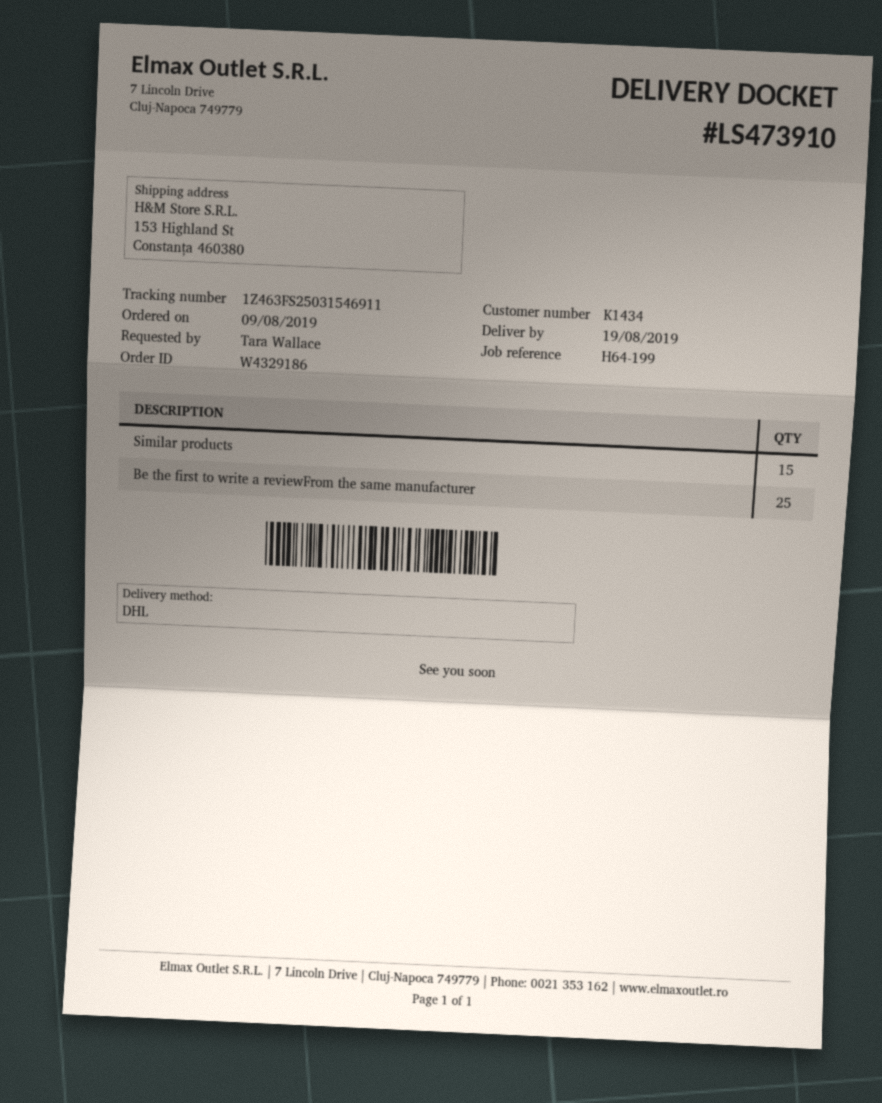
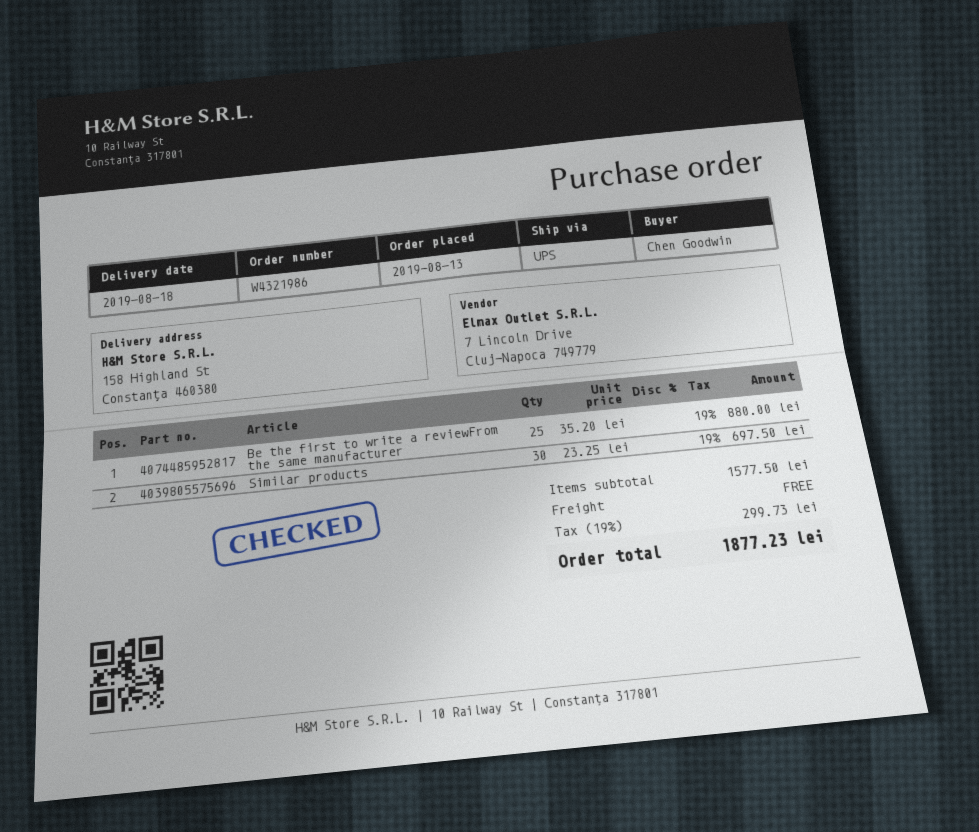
order number: W4329186 -> W4321986
order date: 2019-08-09 -> 2019-08-13
delivery date: 2019-08-19 -> 2019-08-18
ordered by: Tara Wallace -> Chen Goodwin
shipping method: DHL -> UPS
ship to: 153 Highland St, Constanța 460380 -> 158 Highland St, Constanța 460380
Similar products: 15 -> 30

